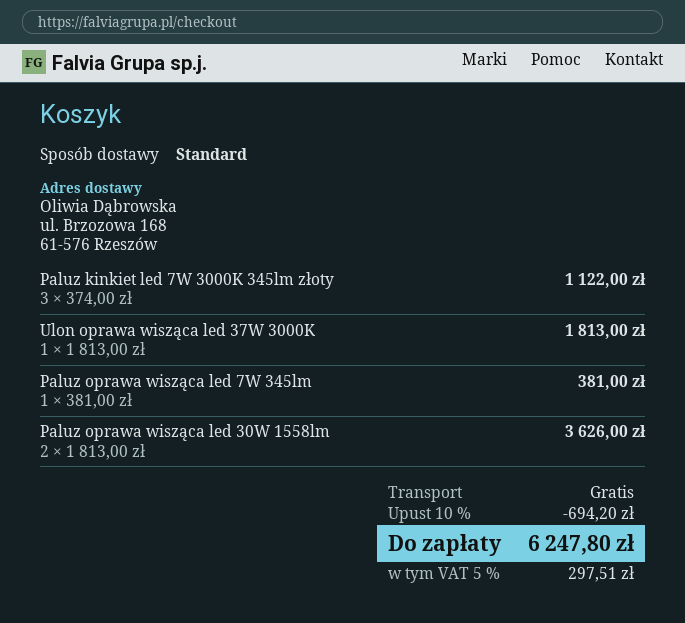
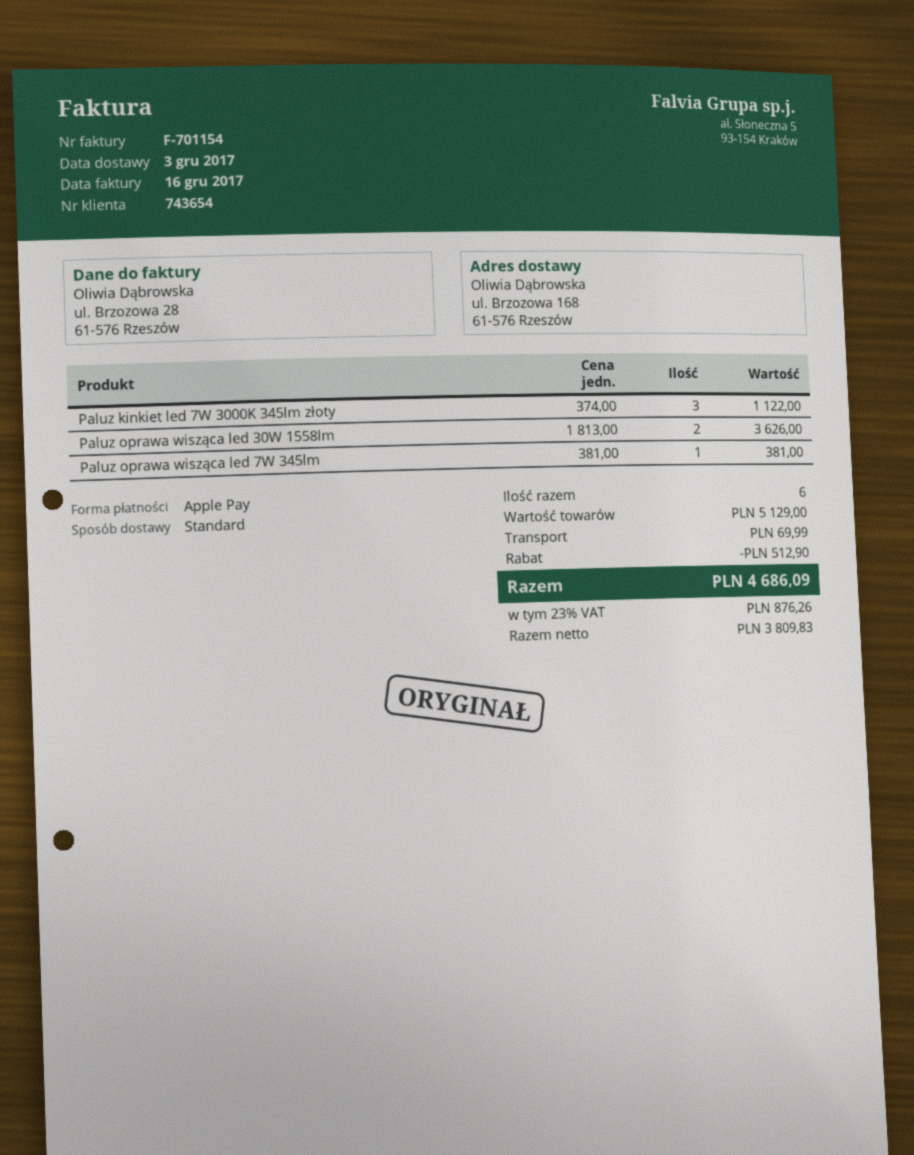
Ulon oprawa wisząca led 37W 3000K: 1 x 1813.00 = 1813.00 -> none
discount: 694.20 -> 512.90
shipping: 0.00 -> 69.99
tax: 5% = 297.51 -> 23% = 876.26
total: 6247.80 -> 4686.09

